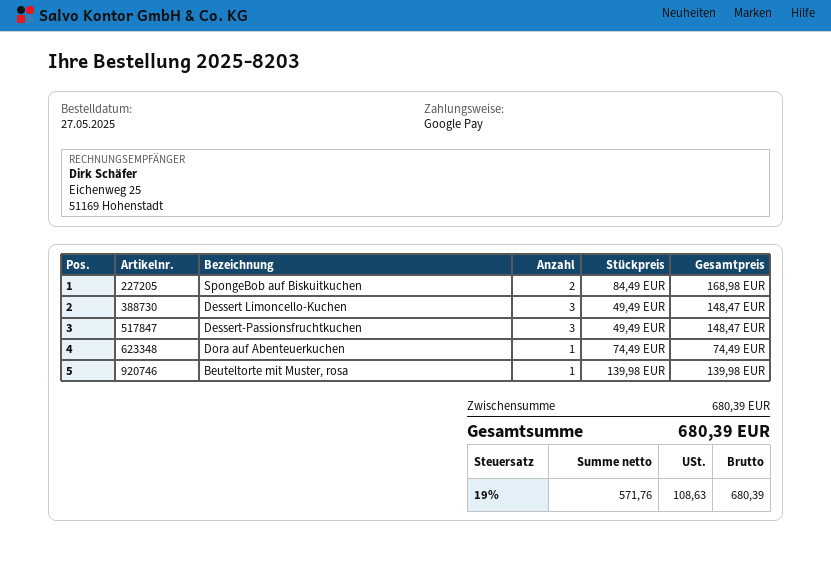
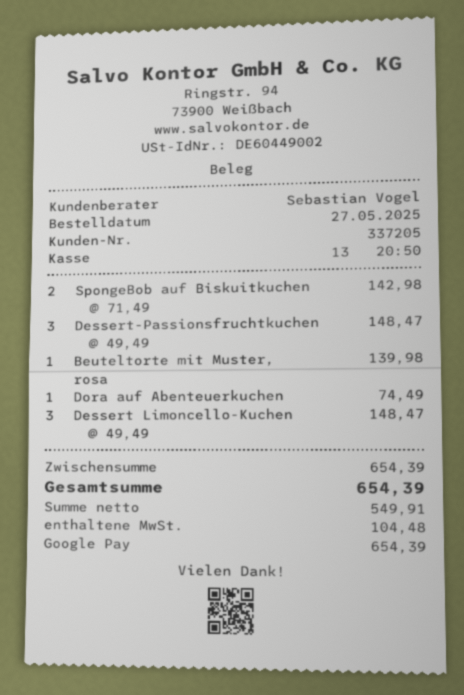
SpongeBob auf Biskuitkuchen: 2 x 84.49 = 168.98 -> 2 x 71.49 = 142.98
subtotal: 680.39 -> 654.39
net: 571.76 -> 549.91
tax: 108.63 -> 104.48
total: 680.39 -> 654.39

